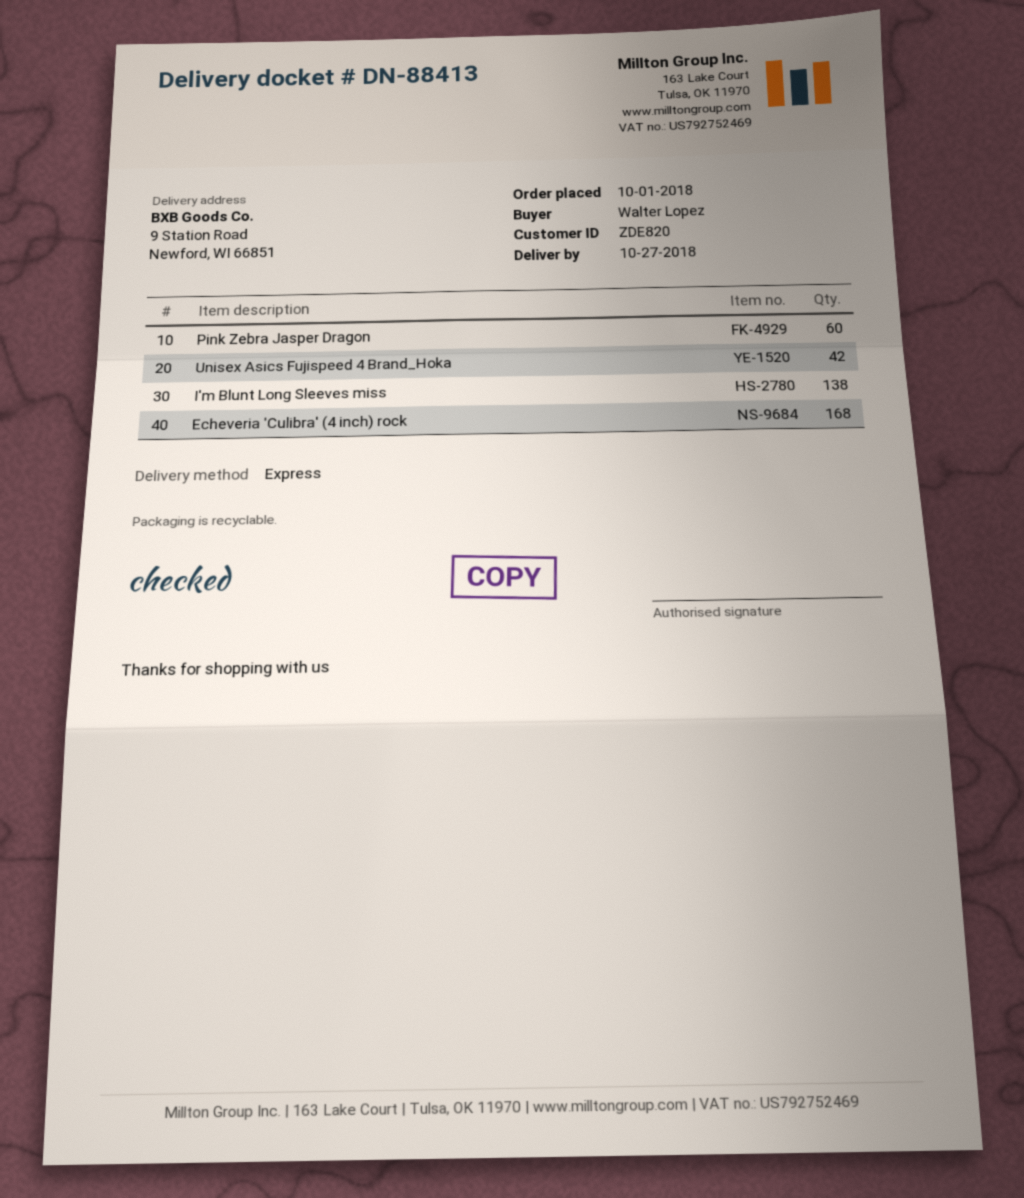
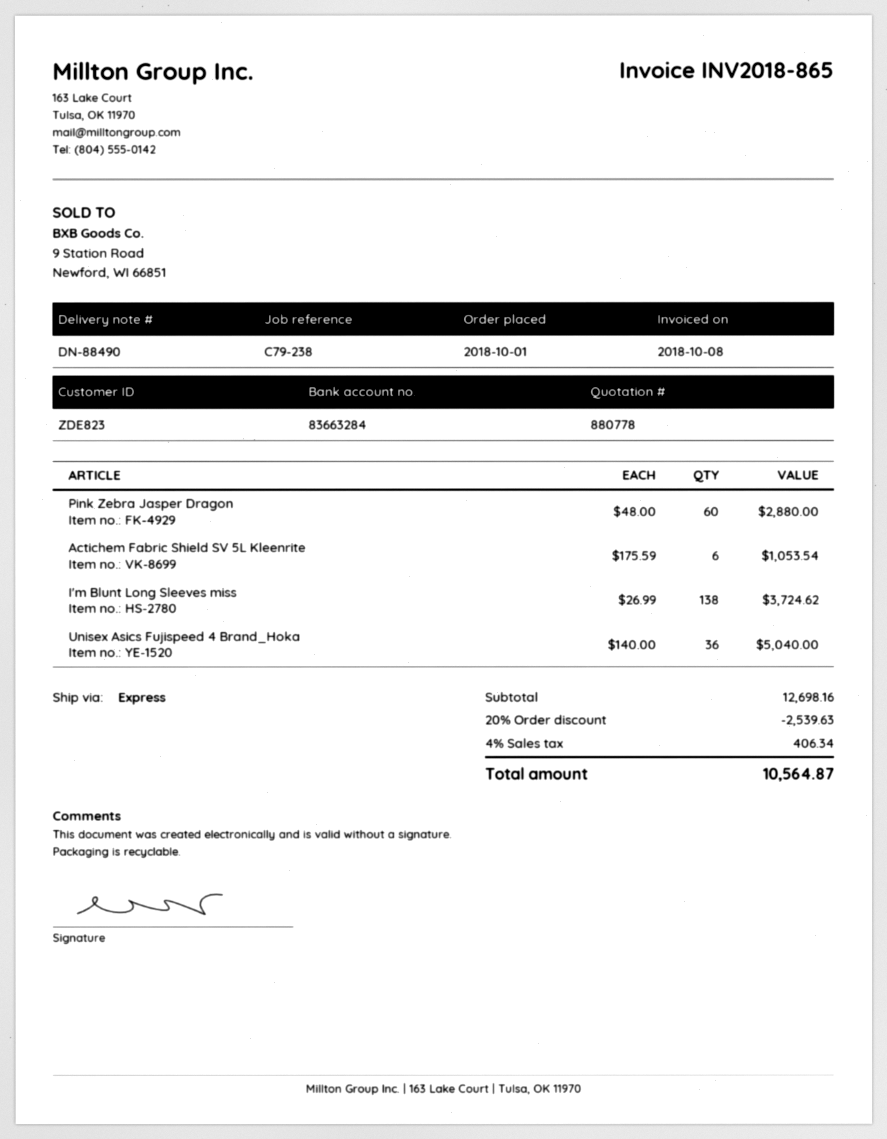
delivery note number: DN-88413 -> DN-88490
customer number: ZDE820 -> ZDE823
Unisex Asics Fujispeed 4 Brand_Hoka: 42 -> 36
Echeveria 'Culibra' (4 inch) rock: 168 -> none
Actichem Fabric Shield SV 5L Kleenrite: none -> 6

